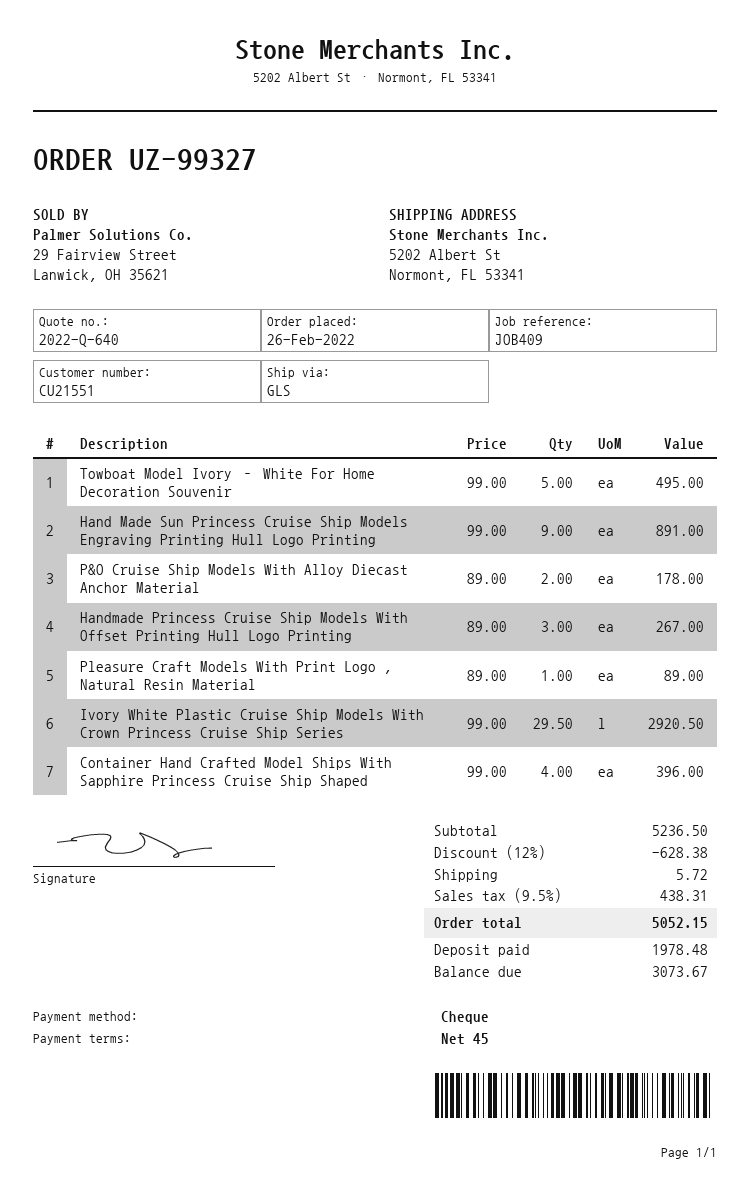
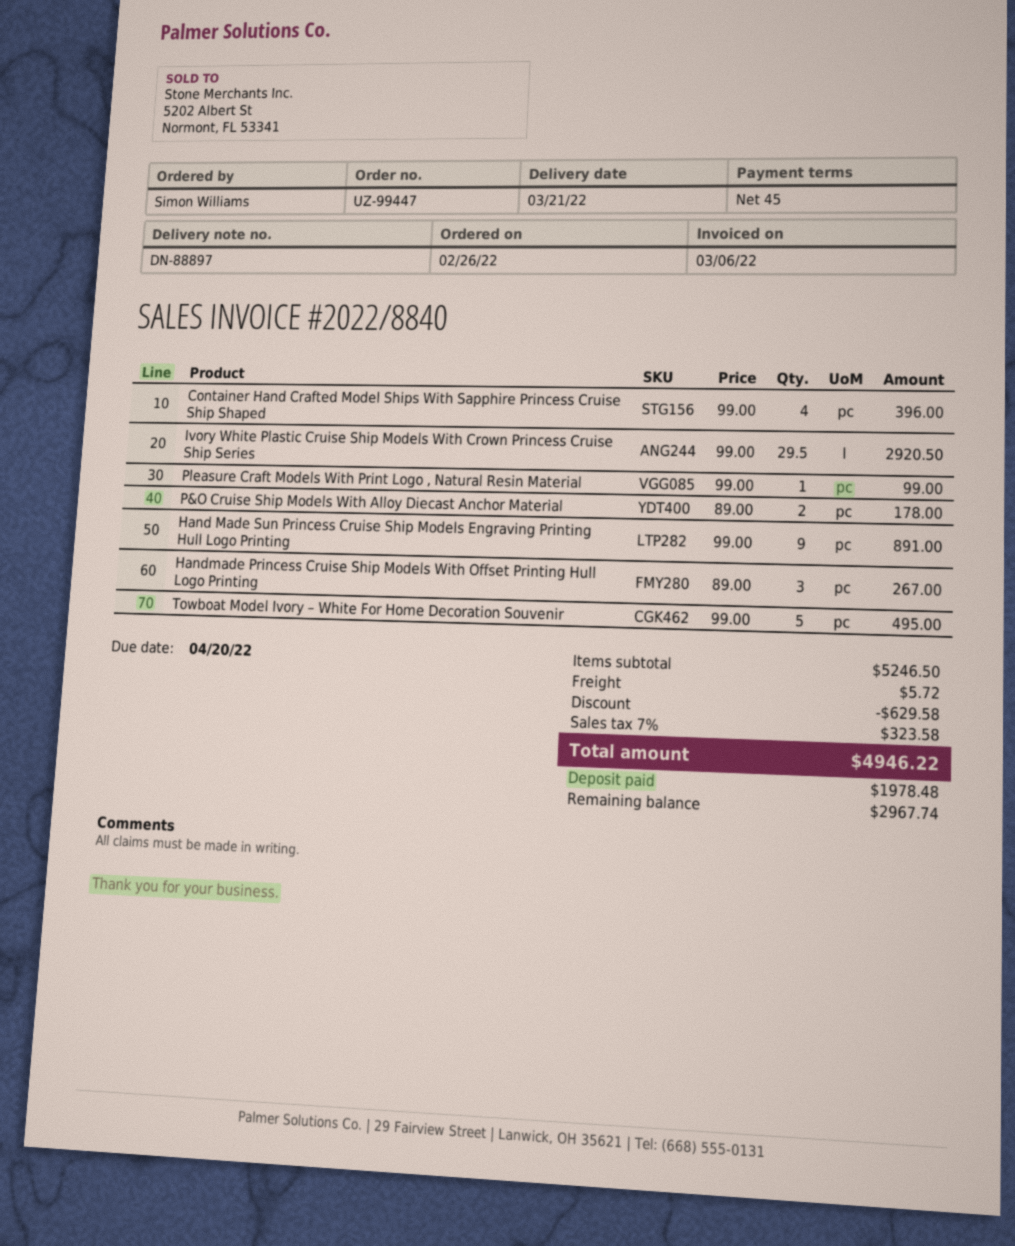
order number: UZ-99327 -> UZ-99447
Pleasure Craft Models With Print Logo , Natural Resin Material: 1 x 89.00 = 89.00 -> 1 x 99.00 = 99.00
subtotal: 5236.50 -> 5246.50
discount: 628.38 -> 629.58
tax: 9.5% = 438.31 -> 7% = 323.58
total: 5052.15 -> 4946.22
balance: 3073.67 -> 2967.74

